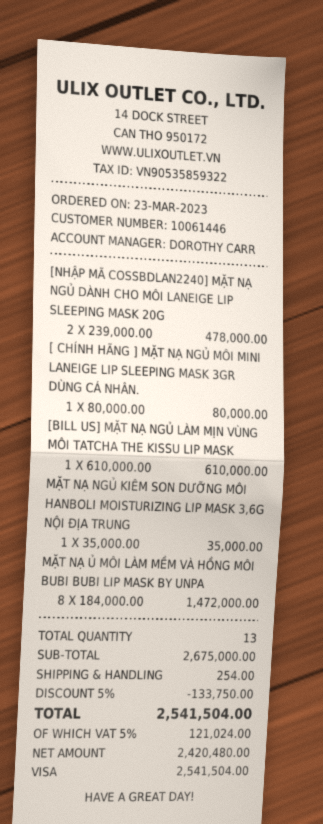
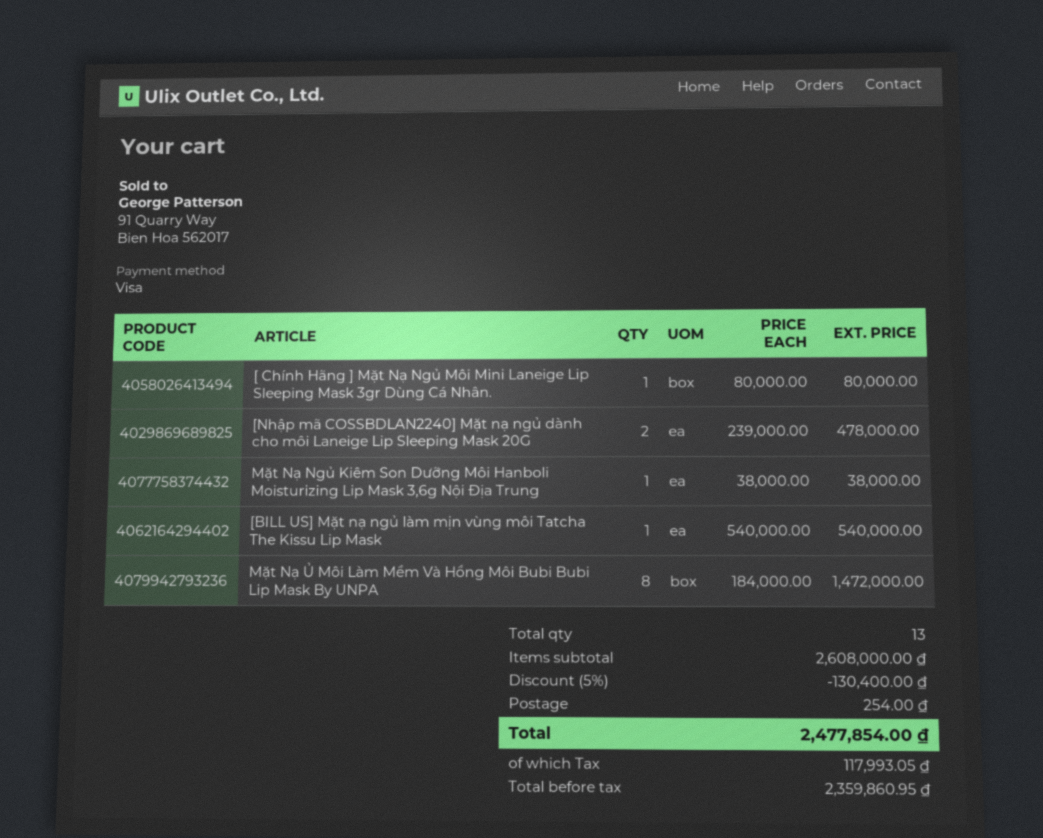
[BILL US] MẶT NẠ NGỦ LÀM MỊN VÙNG MÔI TATCHA THE KISSU LIP MASK: 1 x 610000.00 = 610000.00 -> 1 x 540000.00 = 540000.00
MẶT NẠ NGỦ KIÊM SON DƯỠNG MÔI HANBOLI MOISTURIZING LIP MASK 3,6G NỘI ĐỊA TRUNG: 1 x 35000.00 = 35000.00 -> 1 x 38000.00 = 38000.00
subtotal: 2675000.00 -> 2608000.00
discount: 5% = 133750.00 -> 5% = 130400.00
net: 2420480.00 -> 2359860.95
tax: 121024.00 -> 117993.05
total: 2541504.00 -> 2477854.00

